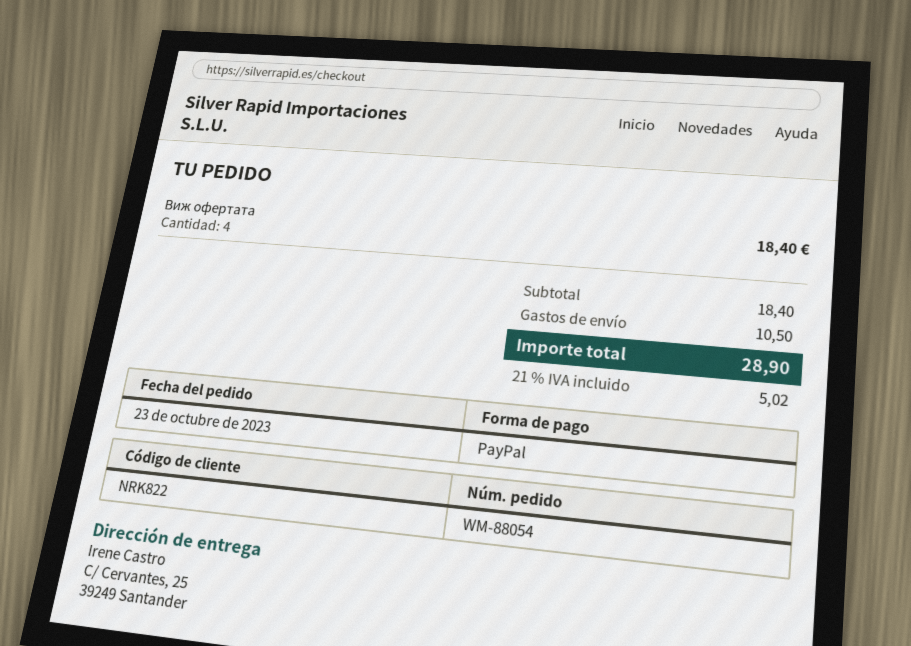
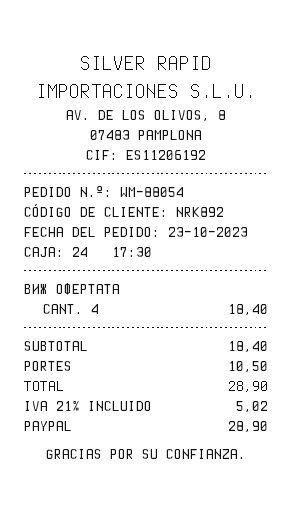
customer number: NRK822 -> NRK892

